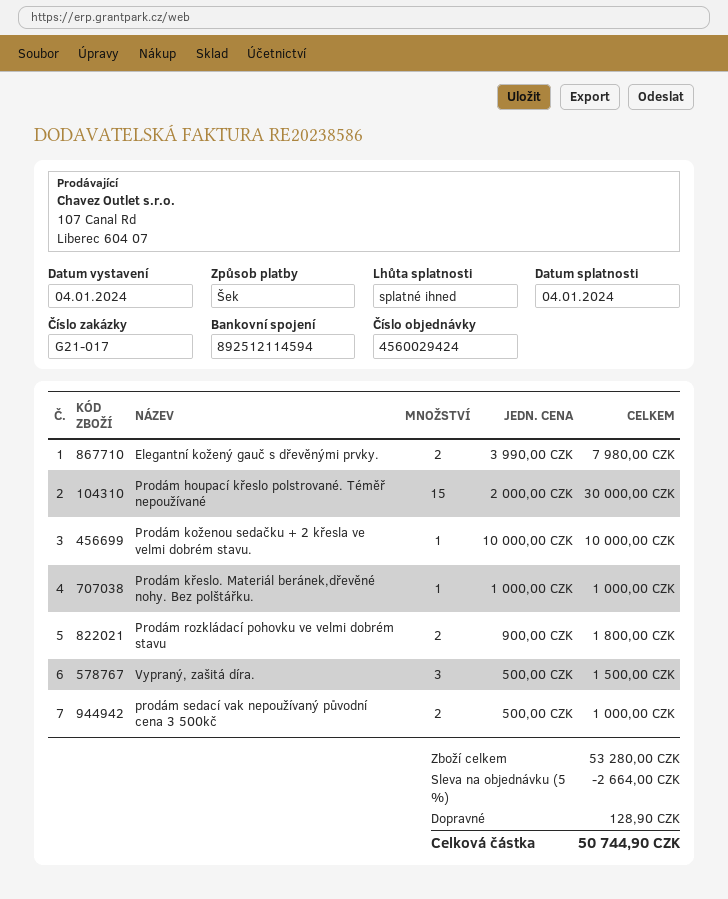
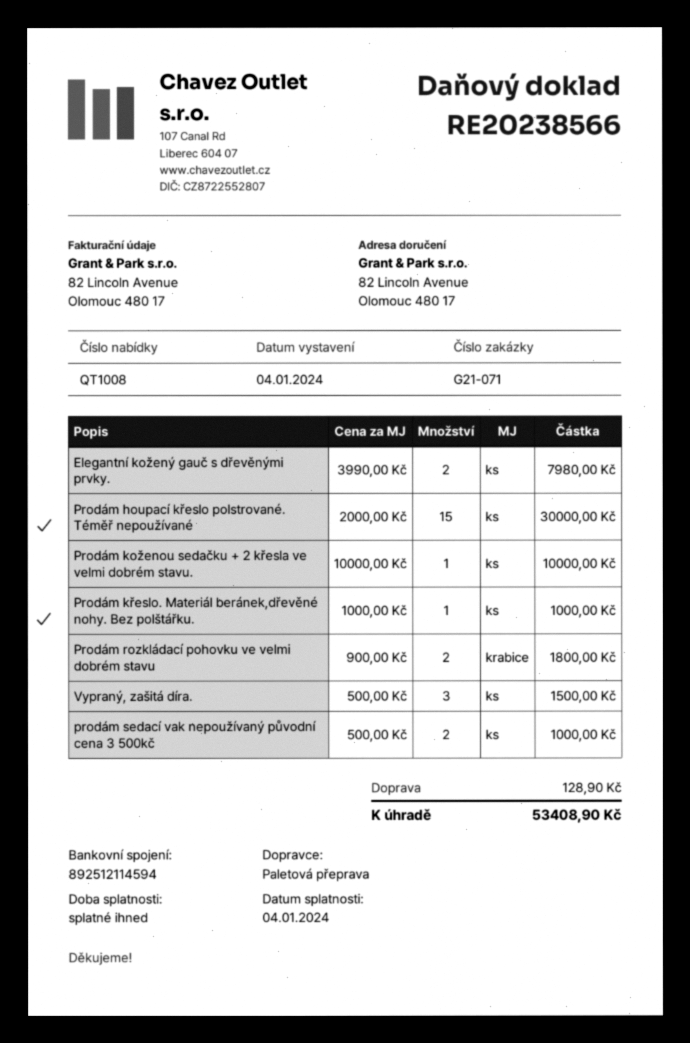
invoice number: RE20238586 -> RE20238566
reference: G21-017 -> G21-071
discount: 5% = 2664.00 -> none
total: 50744.90 -> 53408.90

